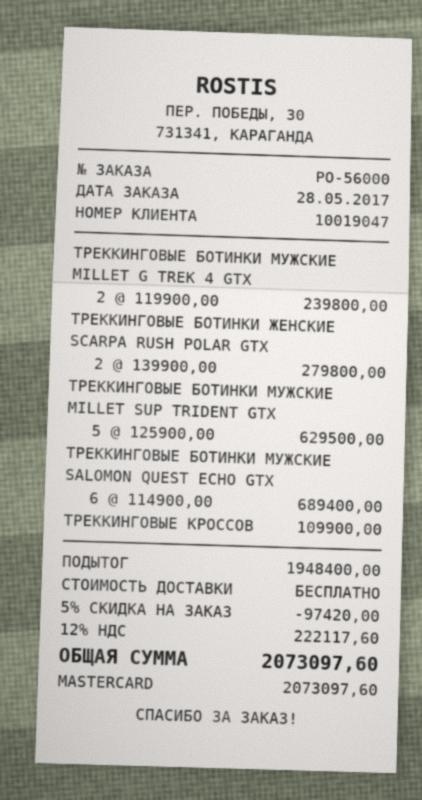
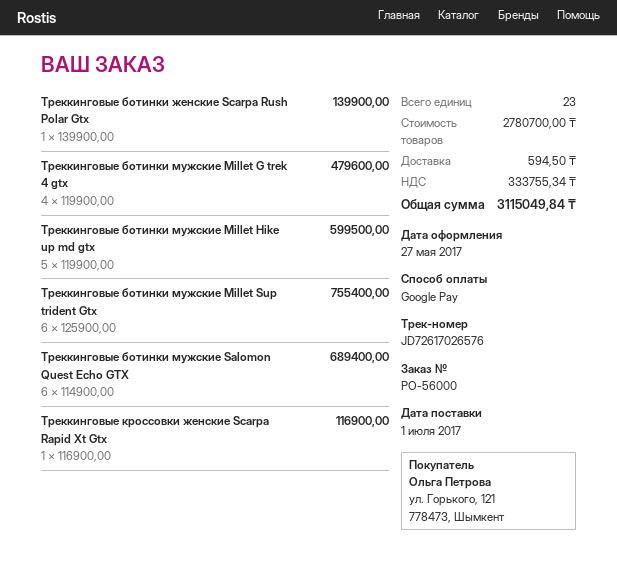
order date: 2017-05-28 -> 2017-05-27
payment method: Mastercard -> Google Pay
ТРЕККИНГОВЫЕ БОТИНКИ МУЖСКИЕ MILLET G TREK 4 GTX: 2 x 119900.00 = 239800.00 -> 4 x 119900.00 = 479600.00
ТРЕККИНГОВЫЕ БОТИНКИ ЖЕНСКИЕ SCARPA RUSH POLAR GTX: 2 x 139900.00 = 279800.00 -> 1 x 139900.00 = 139900.00
ТРЕККИНГОВЫЕ БОТИНКИ МУЖСКИЕ MILLET SUP TRIDENT GTX: 5 x 125900.00 = 629500.00 -> 6 x 125900.00 = 755400.00
ТРЕККИНГОВЫЕ КРОССОВ: 1 x 109900.00 = 109900.00 -> 1 x 116900.00 = 116900.00
Треккинговые ботинки мужские Millet Hike up md gtx: none -> 5 x 119900.00 = 599500.00
subtotal: 1948400.00 -> 2780700.00
discount: 5% = 97420.00 -> none
shipping: 0.00 -> 594.50
tax: 222117.60 -> 333755.34
total: 2073097.60 -> 3115049.84

